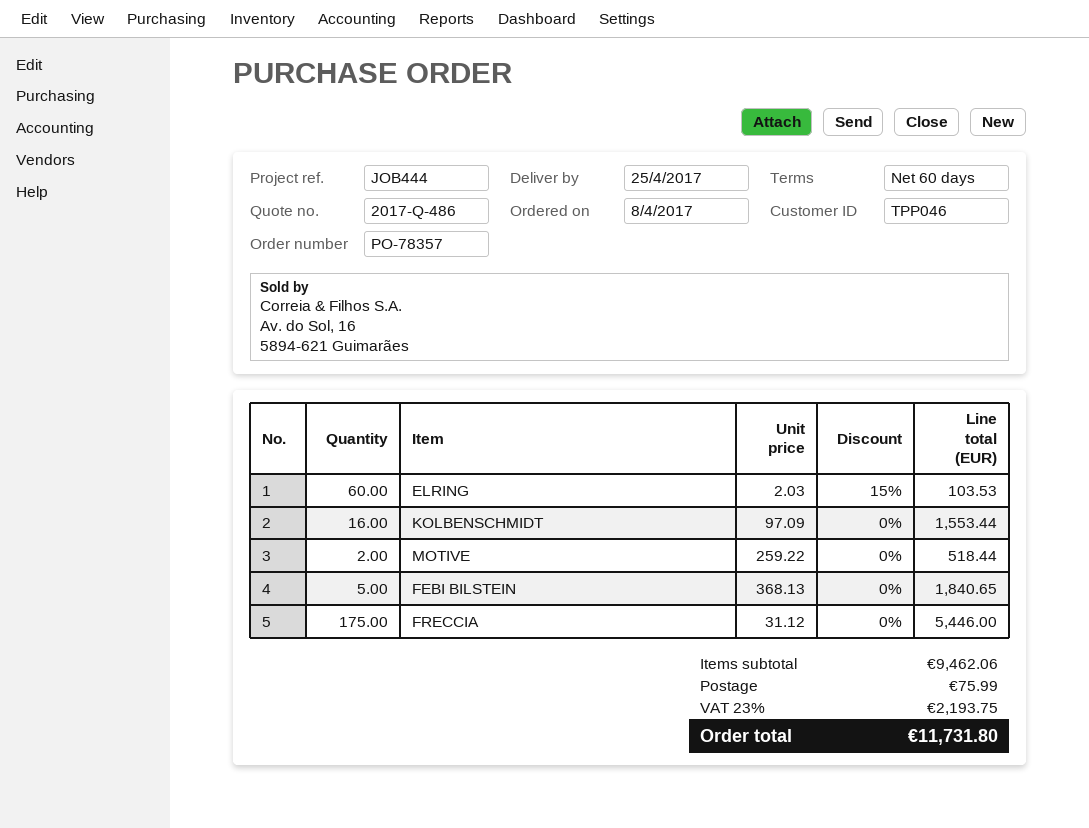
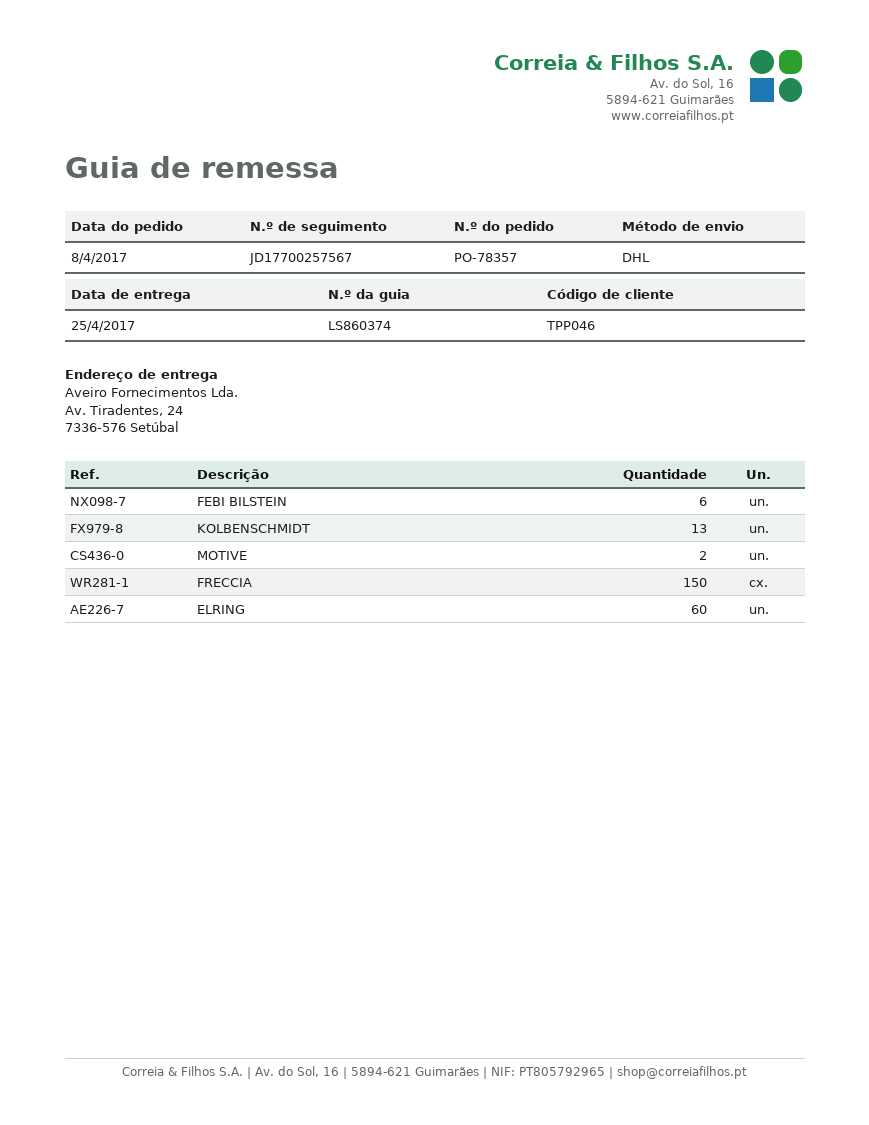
KOLBENSCHMIDT: 16 -> 13
FEBI BILSTEIN: 5 -> 6
FRECCIA: 175 -> 150

